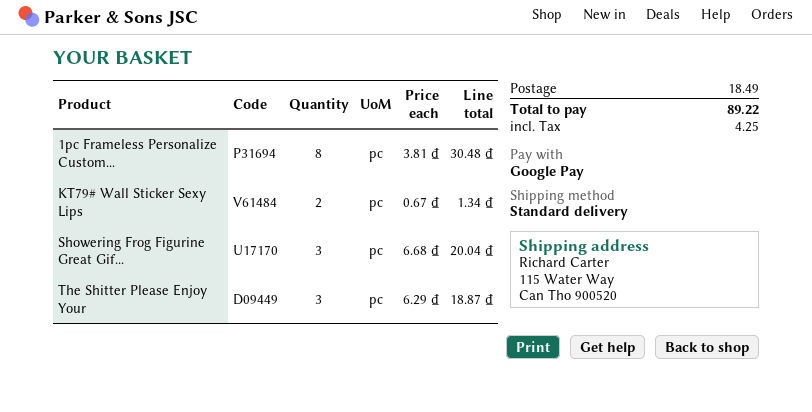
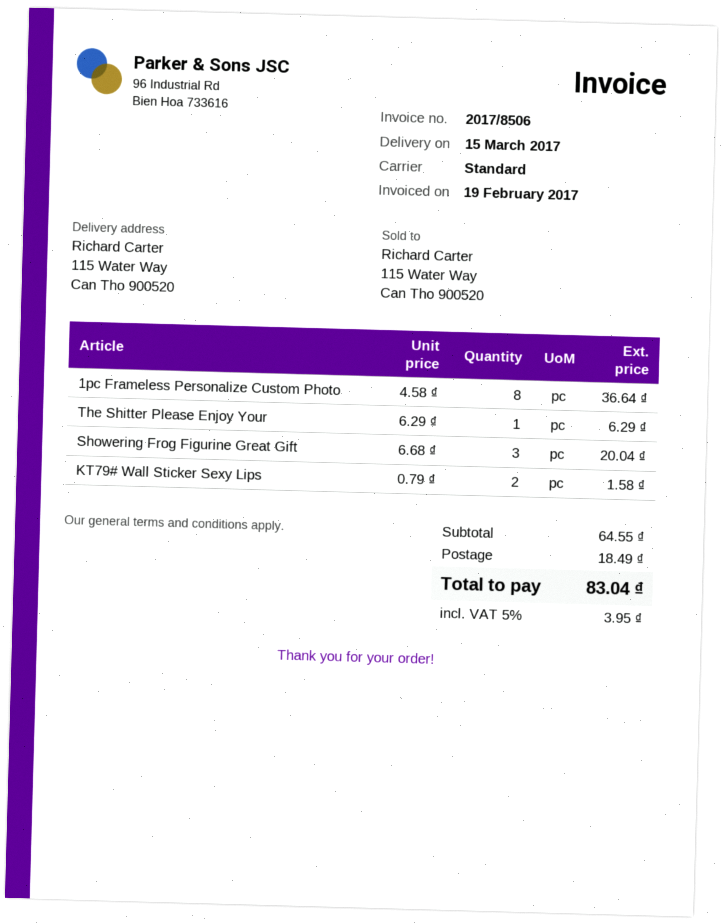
1pc Frameless Personalize Custom...: 8 x 3.81 = 30.48 -> 8 x 4.58 = 36.64
KT79# Wall Sticker Sexy Lips: 2 x 0.67 = 1.34 -> 2 x 0.79 = 1.58
The Shitter Please Enjoy Your: 3 x 6.29 = 18.87 -> 1 x 6.29 = 6.29
tax: 4.25 -> 3.95
total: 89.22 -> 83.04

